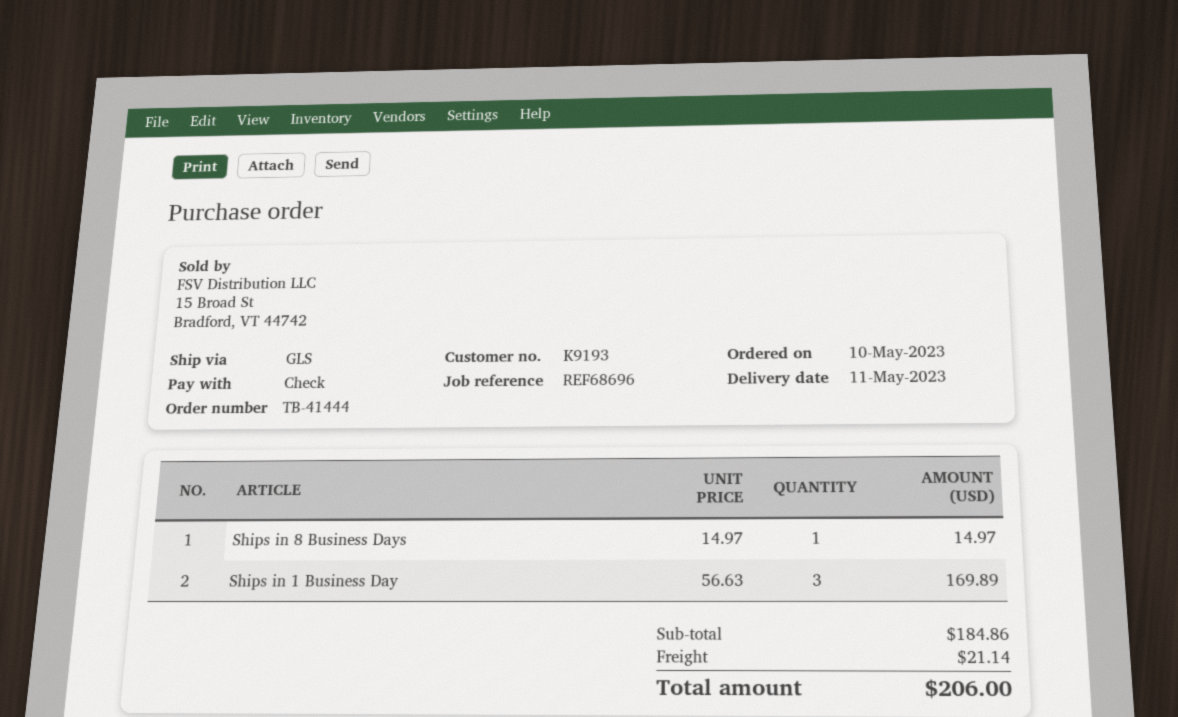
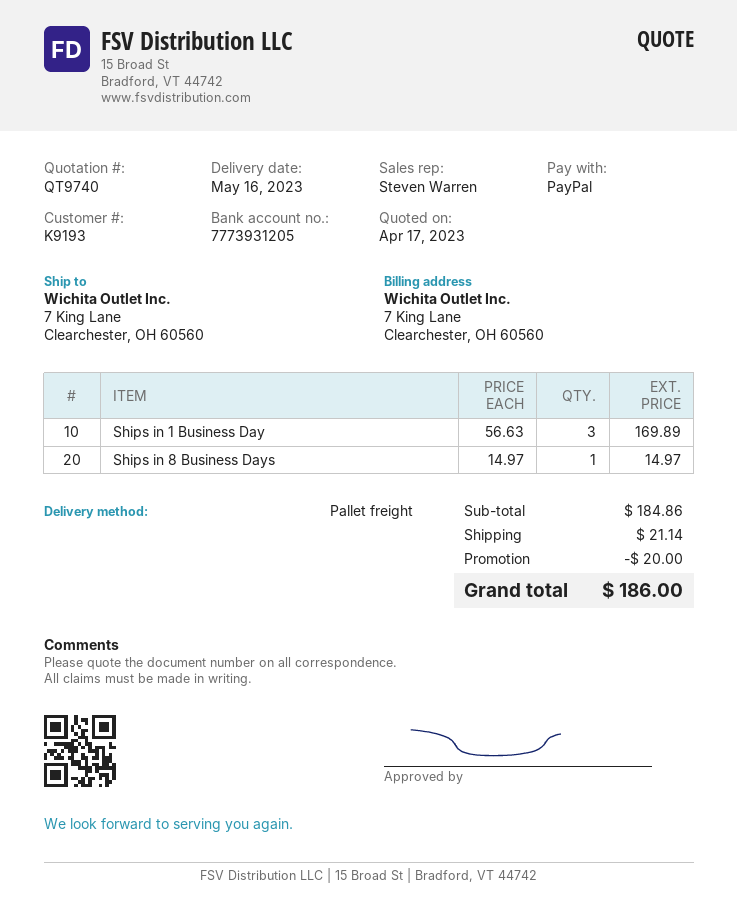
delivery date: 2023-05-11 -> 2023-05-16
payment method: cheque -> PayPal
shipping method: GLS -> pallet freight
discount: none -> 20.00
total: 206.00 -> 186.00

